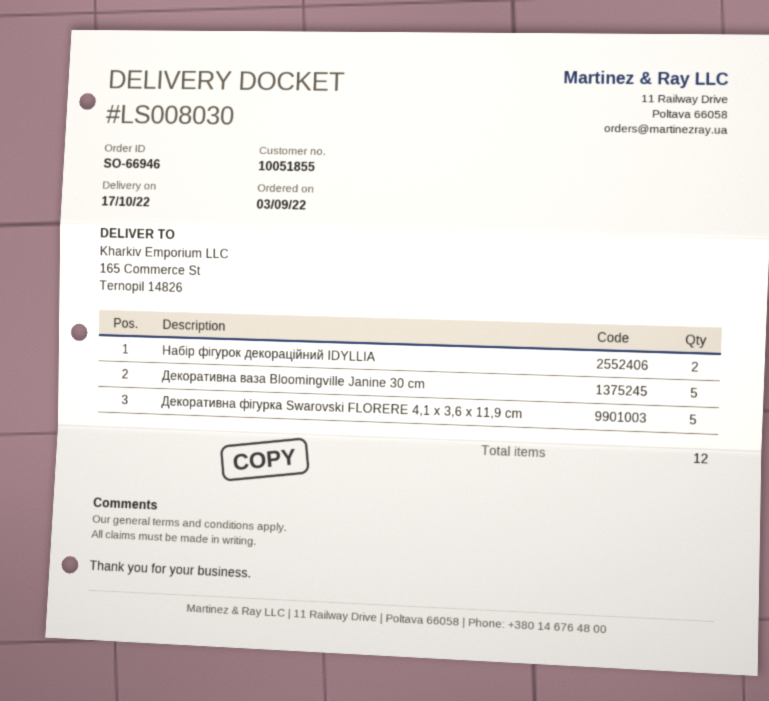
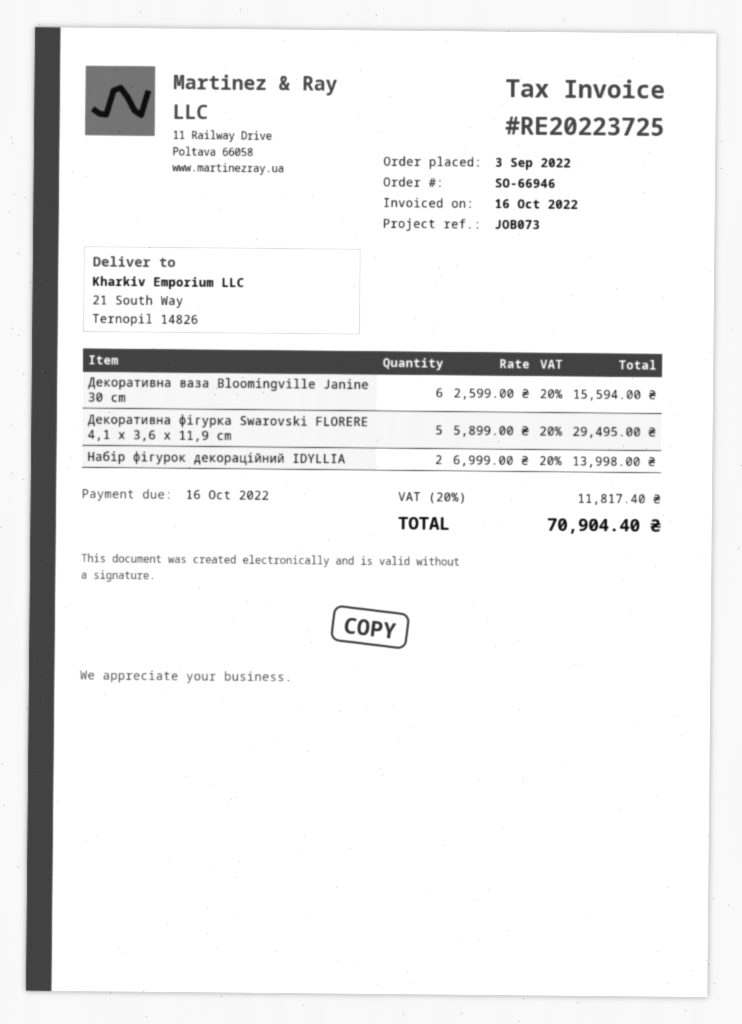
ship to: 165 Commerce St, Ternopil 14826 -> 21 South Way, Ternopil 14826
Декоративна ваза Bloomingville Janine 30 cm: 5 -> 6

